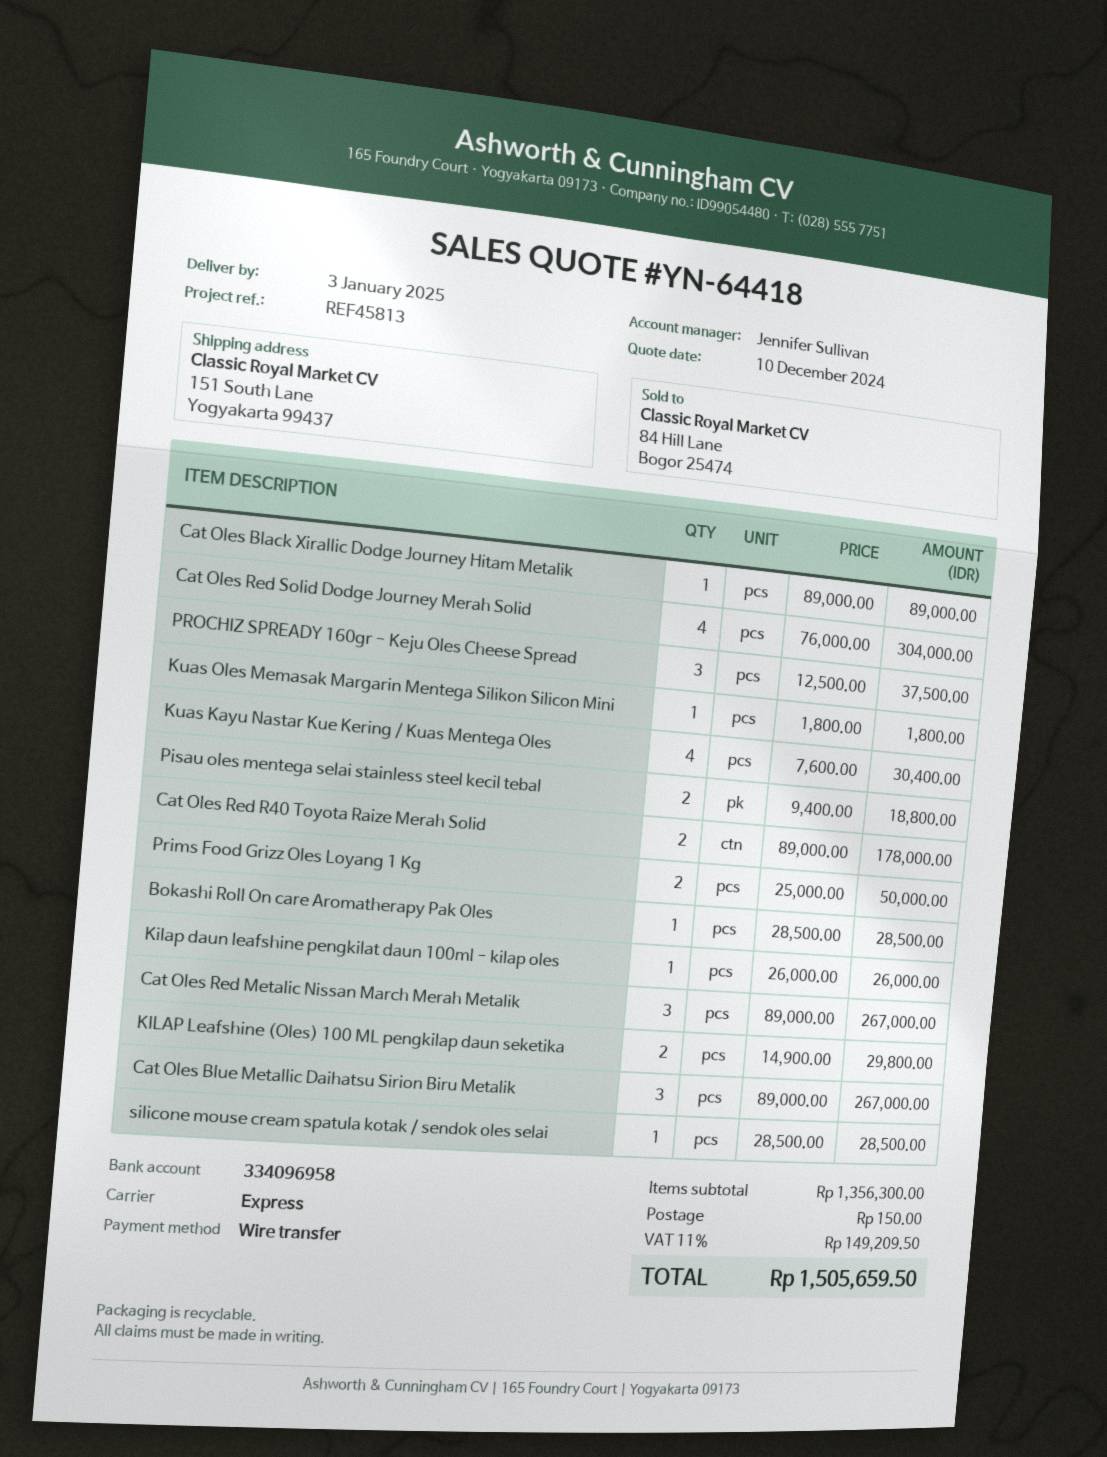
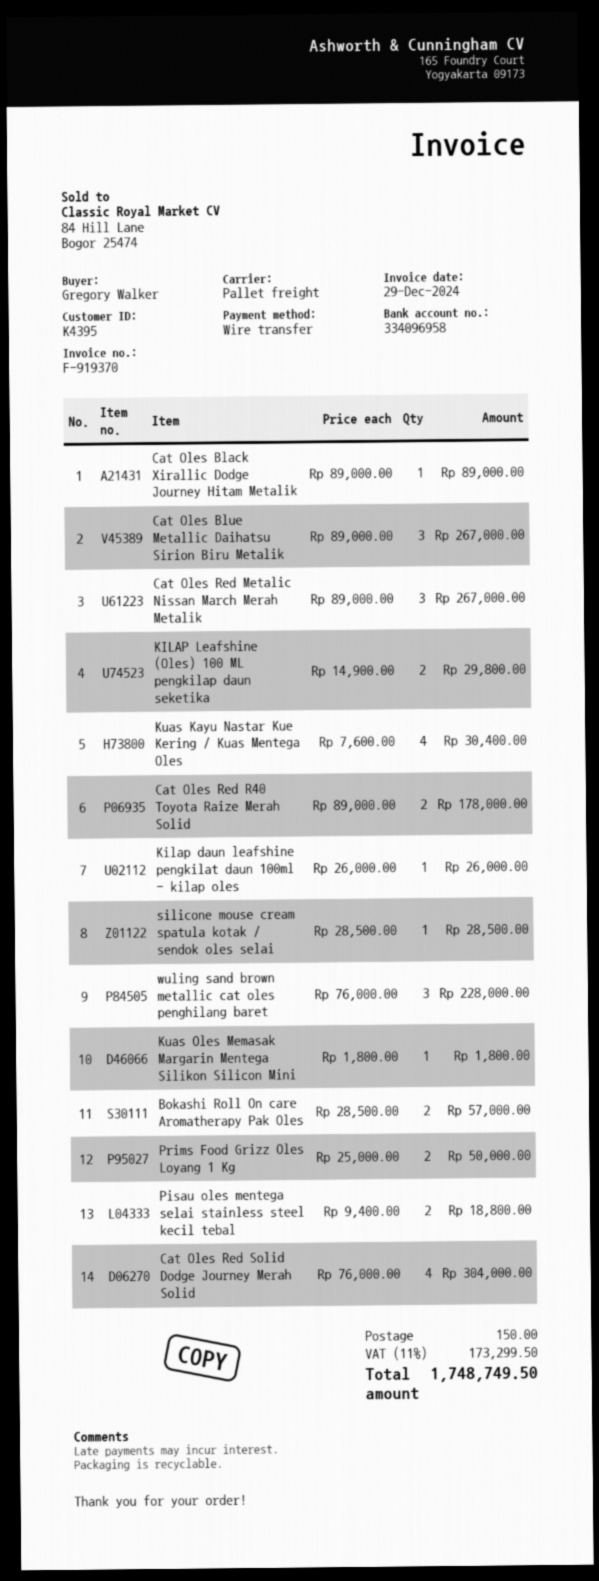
shipping method: express -> pallet freight
PROCHIZ SPREADY 160gr - Keju Oles Cheese Spread: 3 x 12500.00 = 37500.00 -> none
Bokashi Roll On care Aromatherapy Pak Oles: 1 x 28500.00 = 28500.00 -> 2 x 28500.00 = 57000.00
wuling sand brown metallic cat oles penghilang baret: none -> 3 x 76000.00 = 228000.00
tax: 11% = 149209.50 -> 11% = 173299.50
total: 1505659.50 -> 1748749.50

